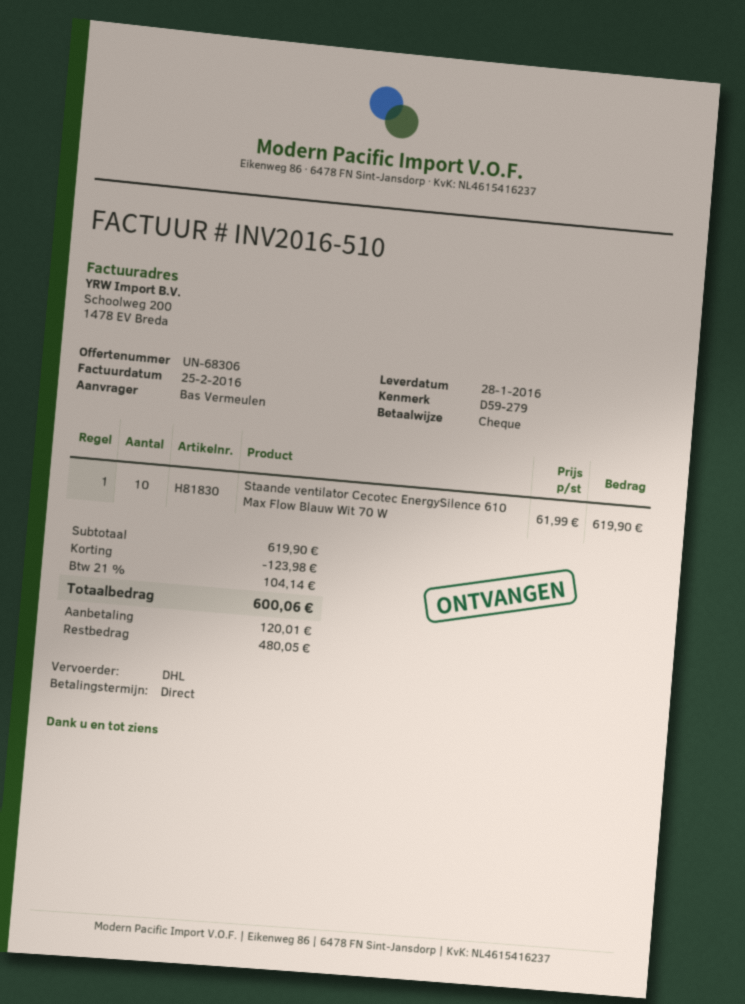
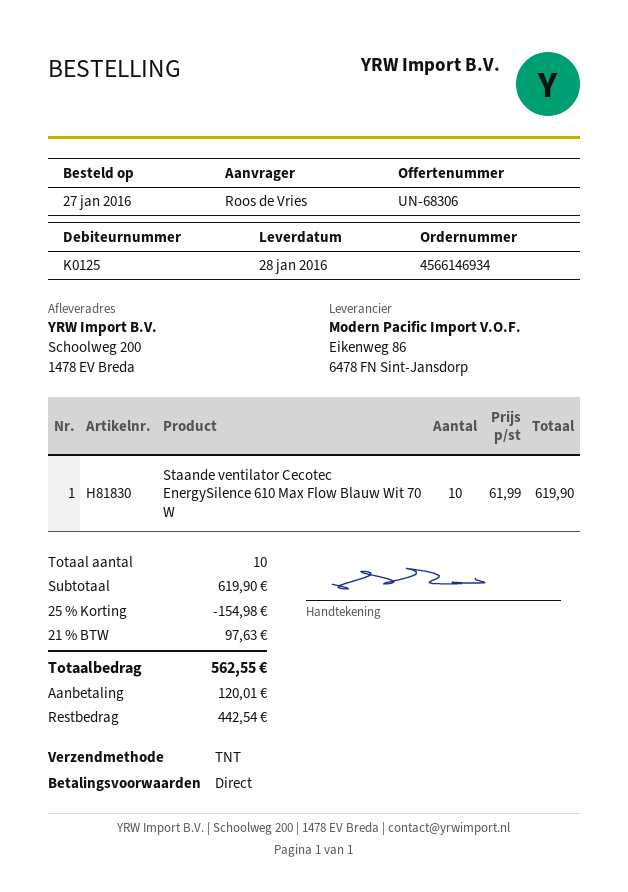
ordered by: Bas Vermeulen -> Roos de Vries
shipping method: DHL -> TNT
discount: 123.98 -> 154.98
tax: 21% = 104.14 -> 21% = 97.63
total: 600.06 -> 562.55
balance: 480.05 -> 442.54

